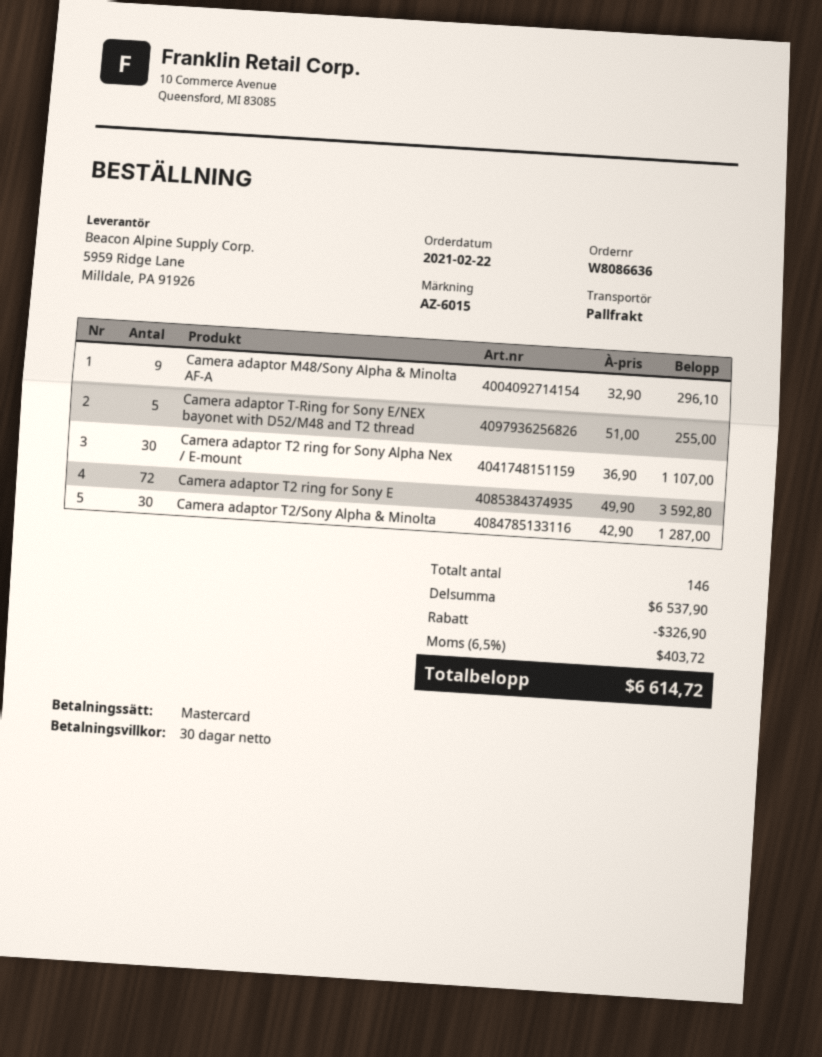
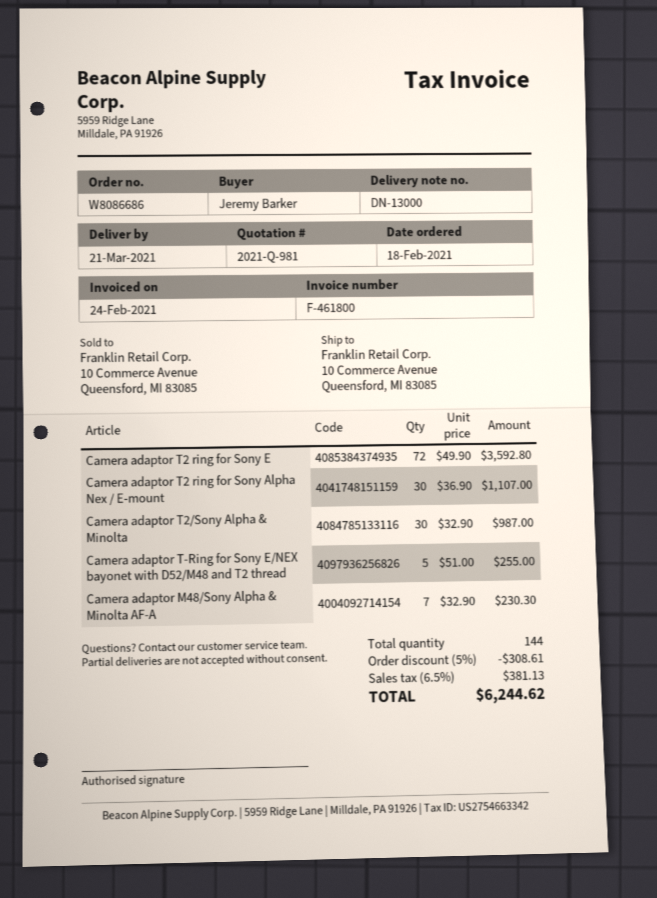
order number: W8086636 -> W8086686
order date: 2021-02-22 -> 2021-02-18
Camera adaptor M48/Sony Alpha & Minolta AF-A: 9 x 32.90 = 296.10 -> 7 x 32.90 = 230.30
Camera adaptor T2/Sony Alpha & Minolta: 30 x 42.90 = 1287.00 -> 30 x 32.90 = 987.00
total quantity: 146 -> 144
discount: 326.90 -> 308.61
tax: 6.5% = 403.72 -> 6.5% = 381.13
total: 6614.72 -> 6244.62

